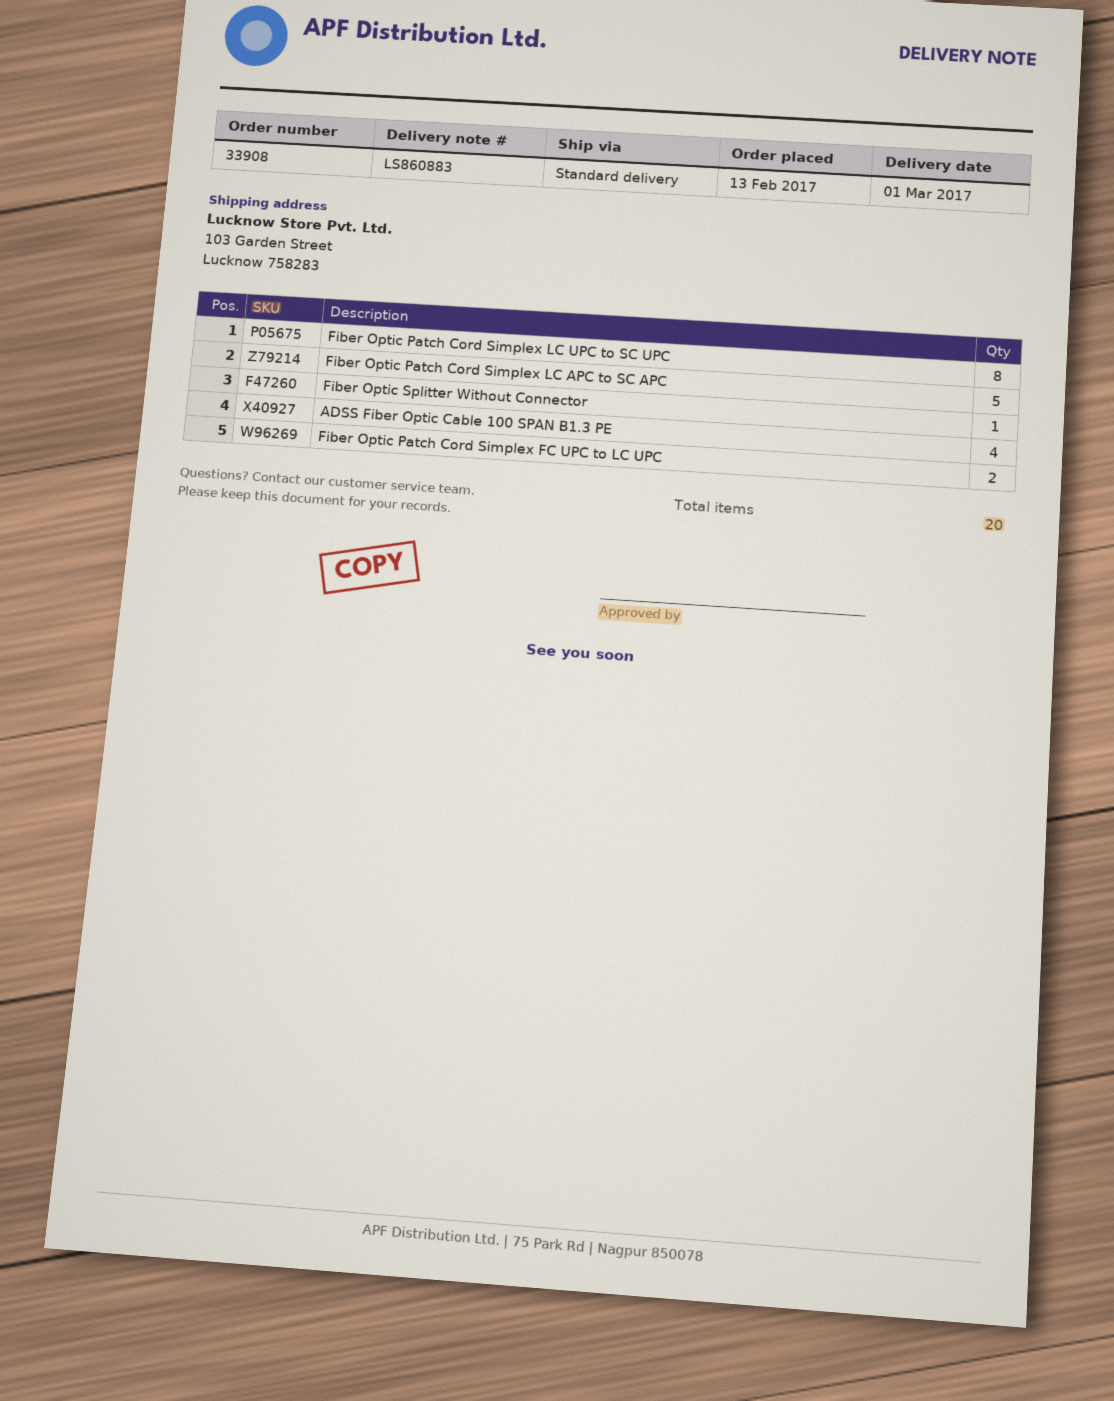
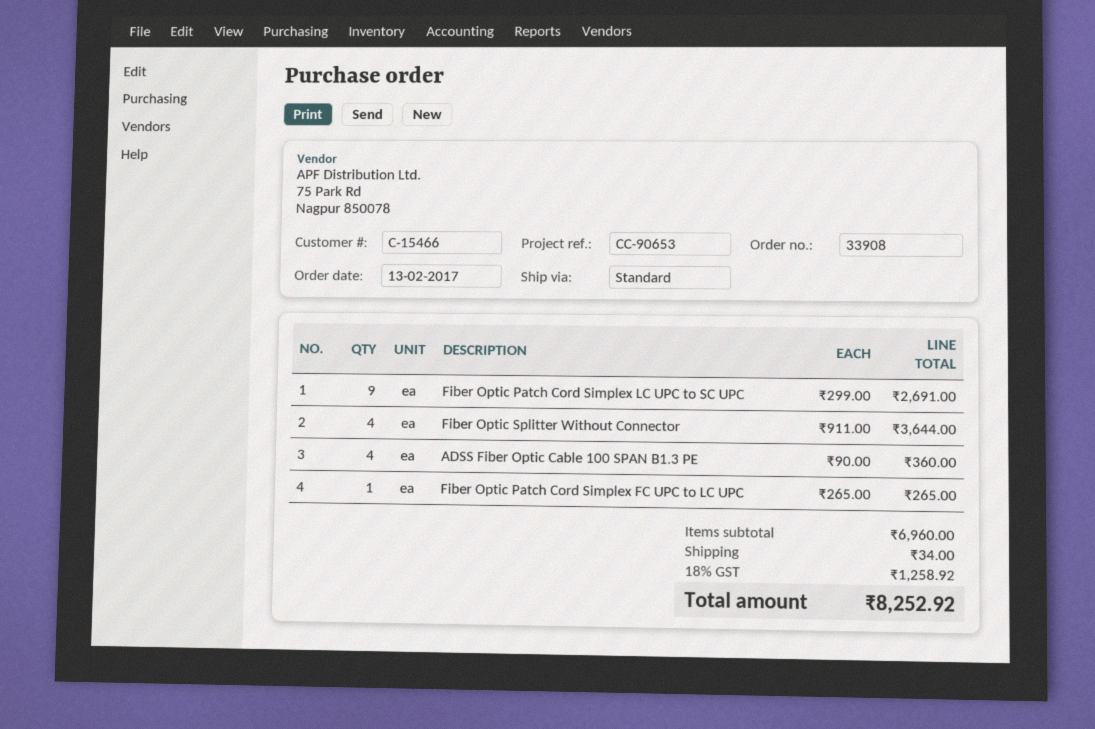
Fiber Optic Patch Cord Simplex LC UPC to SC UPC: 8 -> 9
Fiber Optic Patch Cord Simplex LC APC to SC APC: 5 -> none
Fiber Optic Splitter Without Connector: 1 -> 4
Fiber Optic Patch Cord Simplex FC UPC to LC UPC: 2 -> 1

